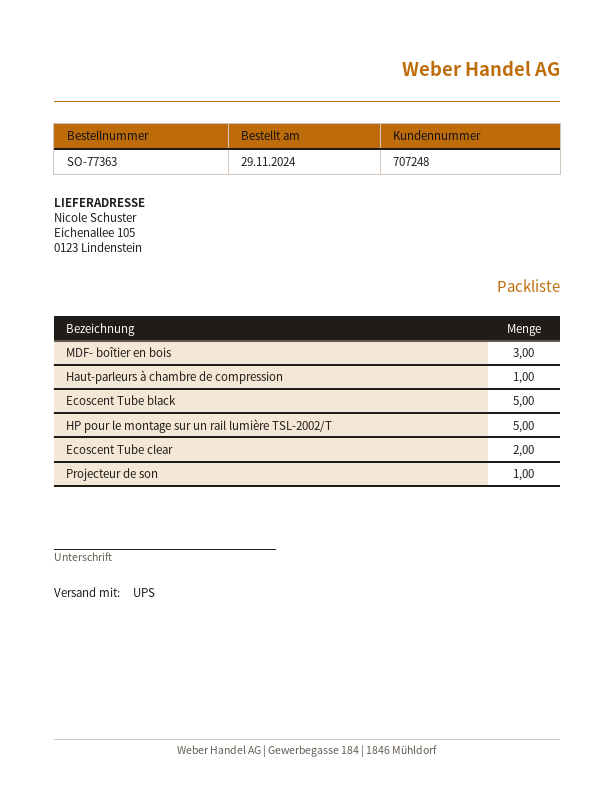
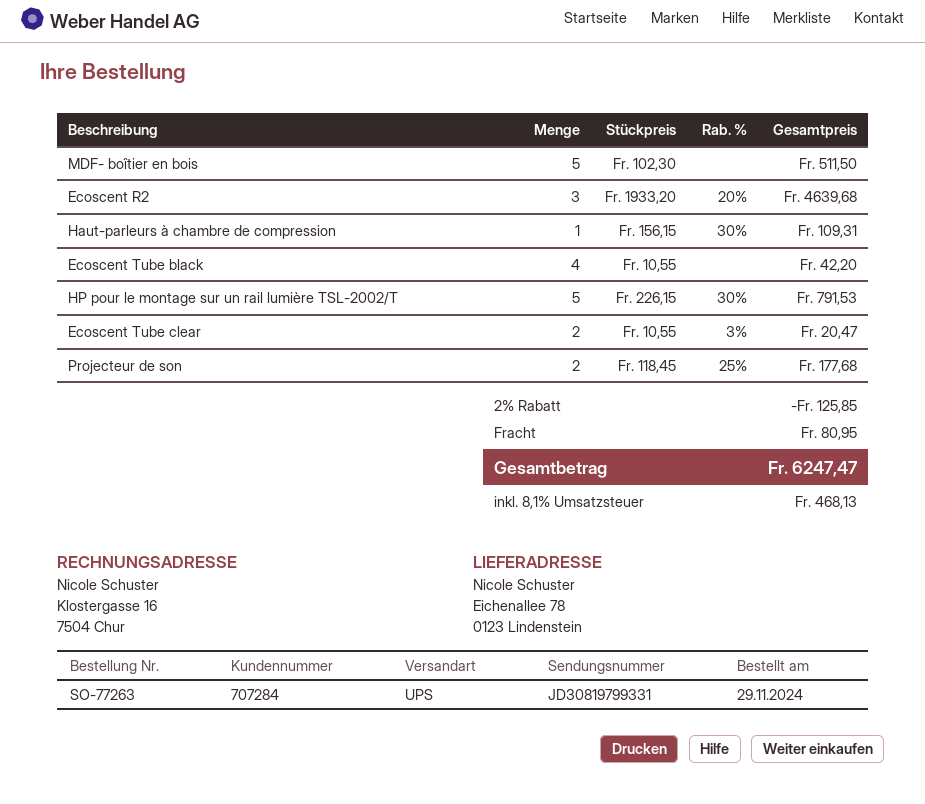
order number: SO-77363 -> SO-77263
customer number: 707248 -> 707284
ship to: Eichenallee 105, 0123 Lindenstein -> Eichenallee 78, 0123 Lindenstein
MDF- boîtier en bois: 3 -> 5
Ecoscent Tube black: 5 -> 4
Projecteur de son: 1 -> 2
Ecoscent R2: none -> 3

